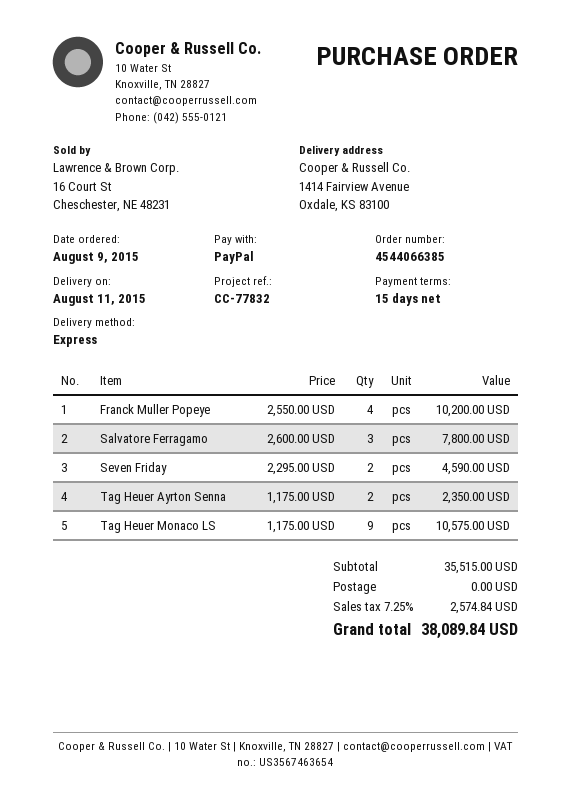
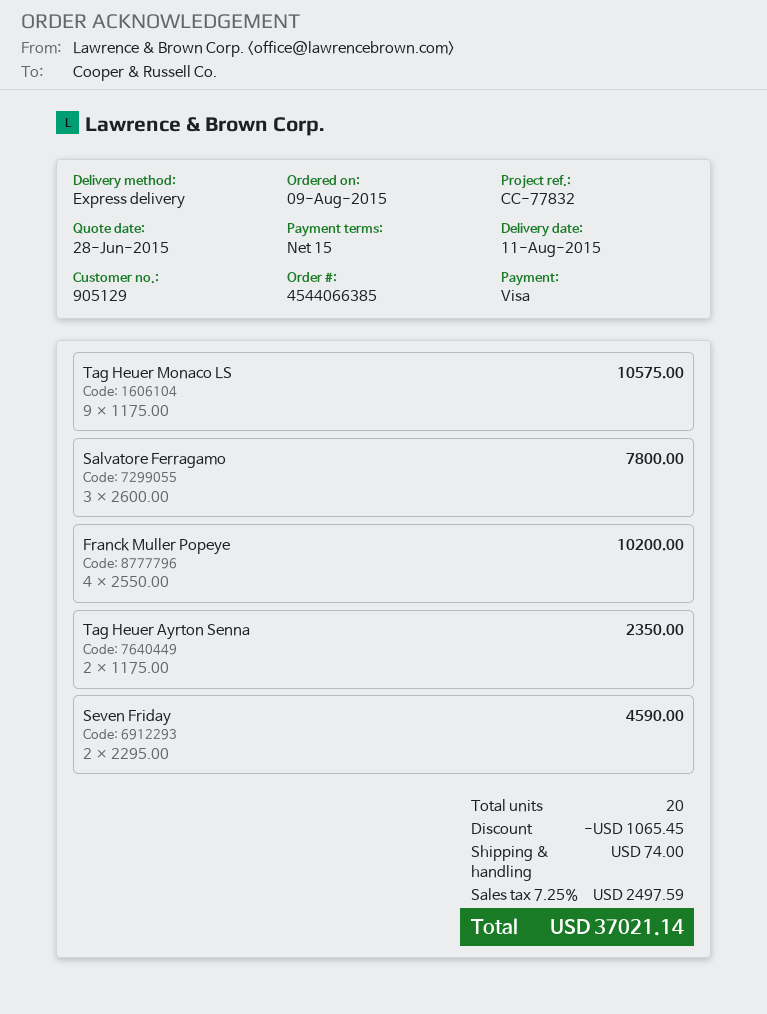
payment method: PayPal -> Visa
discount: none -> 1065.45
shipping: 0.00 -> 74.00
tax: 7.25% = 2574.84 -> 7.25% = 2497.59
total: 38089.84 -> 37021.14

